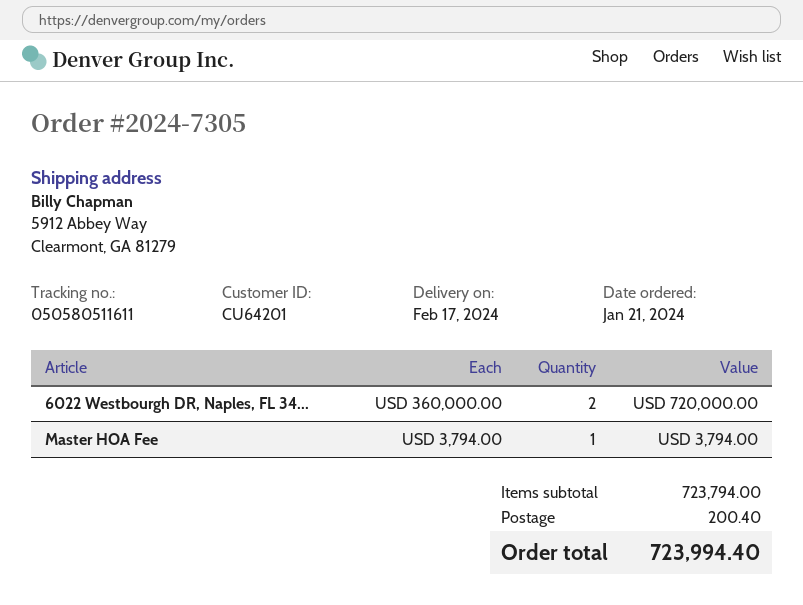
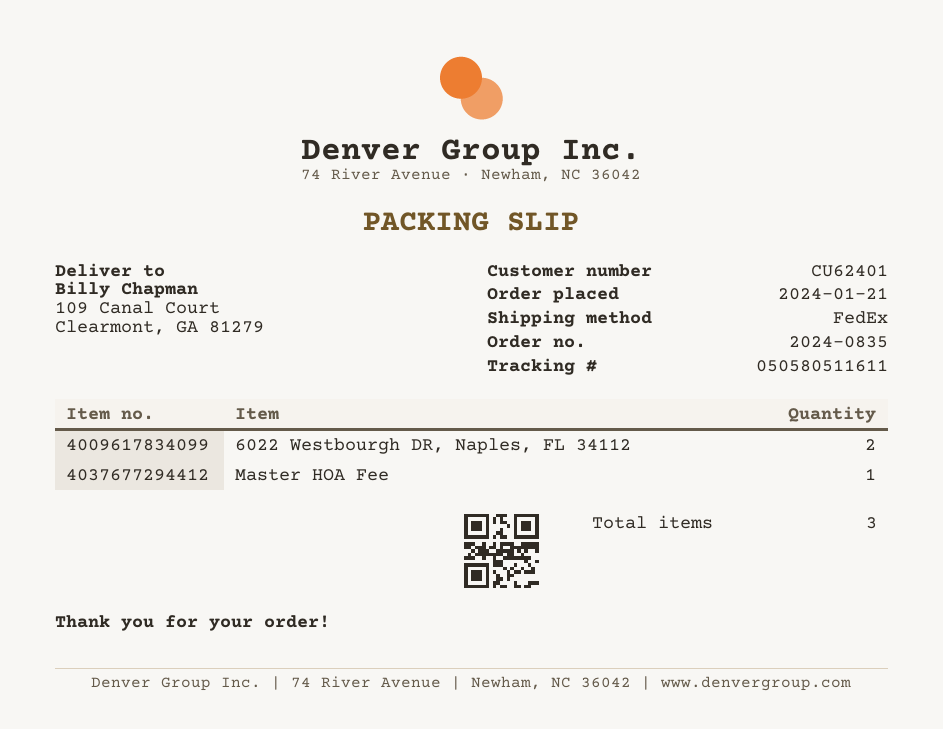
order number: 2024-7305 -> 2024-0835
customer number: CU64201 -> CU62401
ship to: 5912 Abbey Way, Clearmont, GA 81279 -> 109 Canal Court, Clearmont, GA 81279

